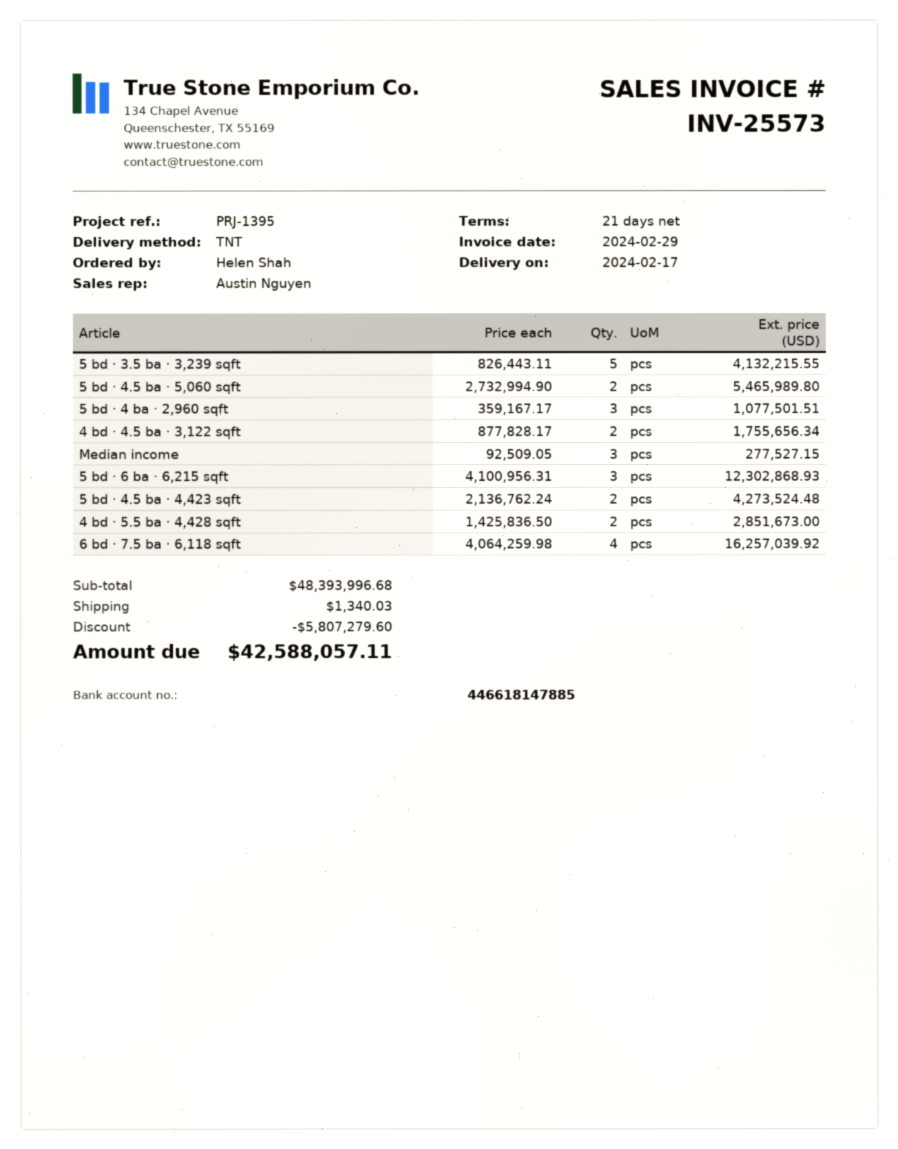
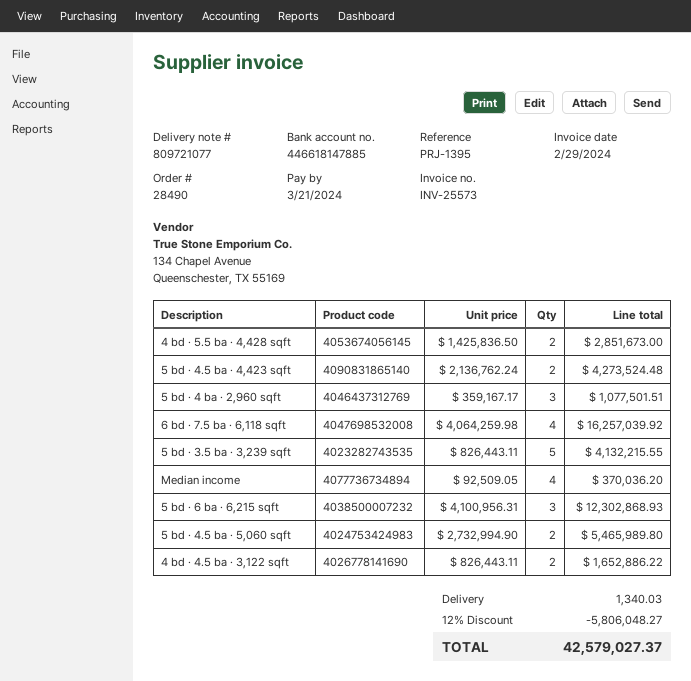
4 bd · 4.5 ba · 3,122 sqft: 2 x 877828.17 = 1755656.34 -> 2 x 826443.11 = 1652886.22
Median income: 3 x 92509.05 = 277527.15 -> 4 x 92509.05 = 370036.20
discount: 5807279.60 -> 5806048.27
total: 42588057.11 -> 42579027.37

